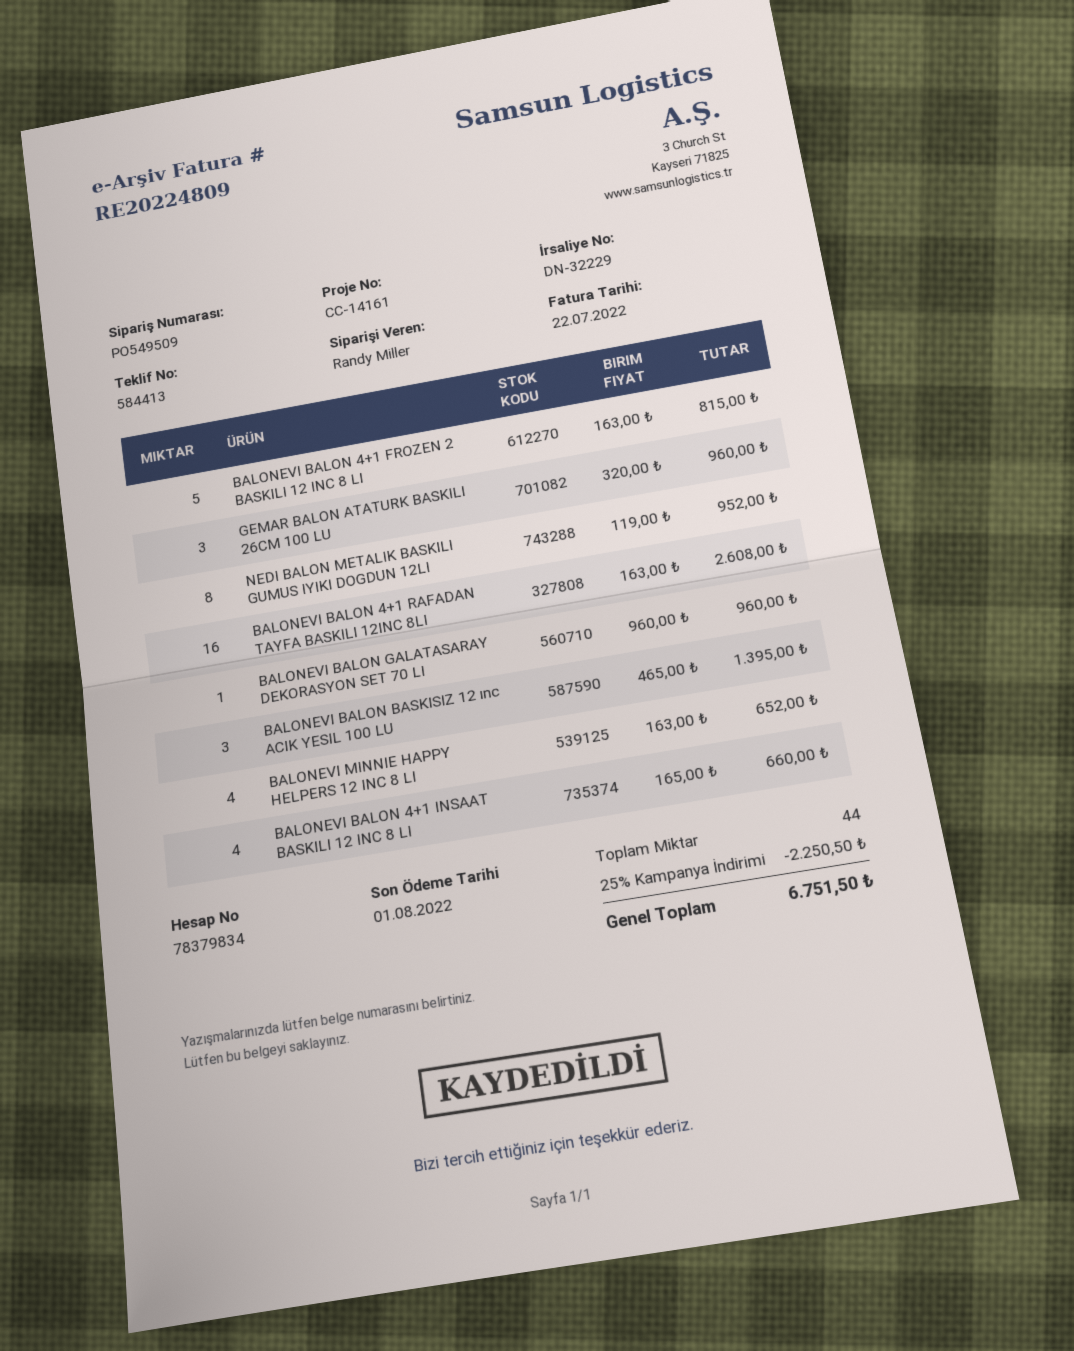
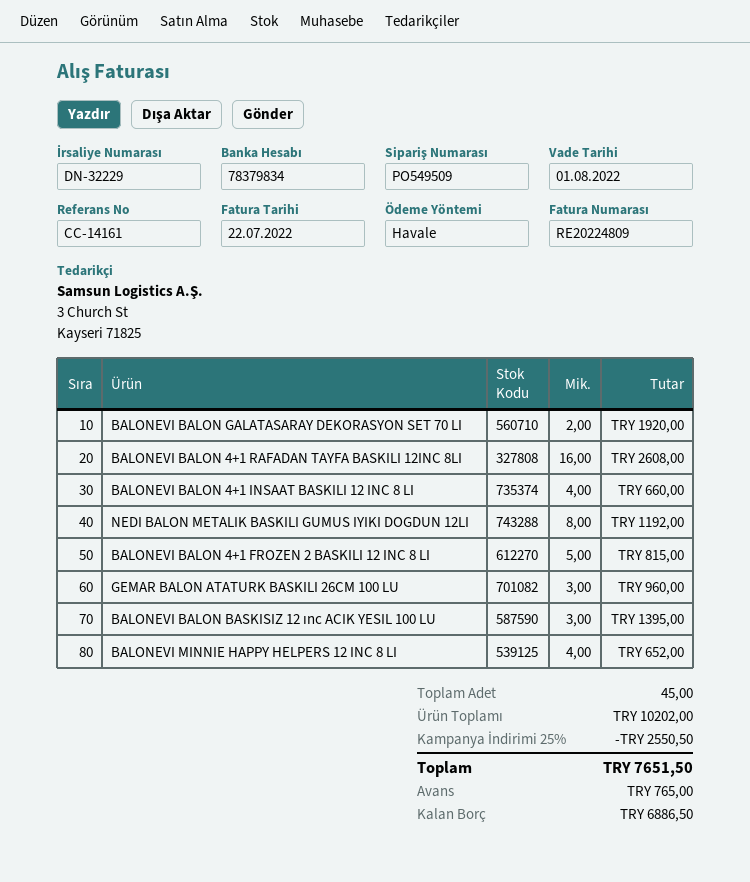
NEDI BALON METALIK BASKILI GUMUS IYIKI DOGDUN 12LI: 8 for 952.00 -> 8 for 1192.00
BALONEVI BALON GALATASARAY DEKORASYON SET 70 LI: 1 for 960.00 -> 2 for 1920.00
total quantity: 44 -> 45
discount: 25% = 2250.50 -> 25% = 2550.50
total: 6751.50 -> 7651.50

